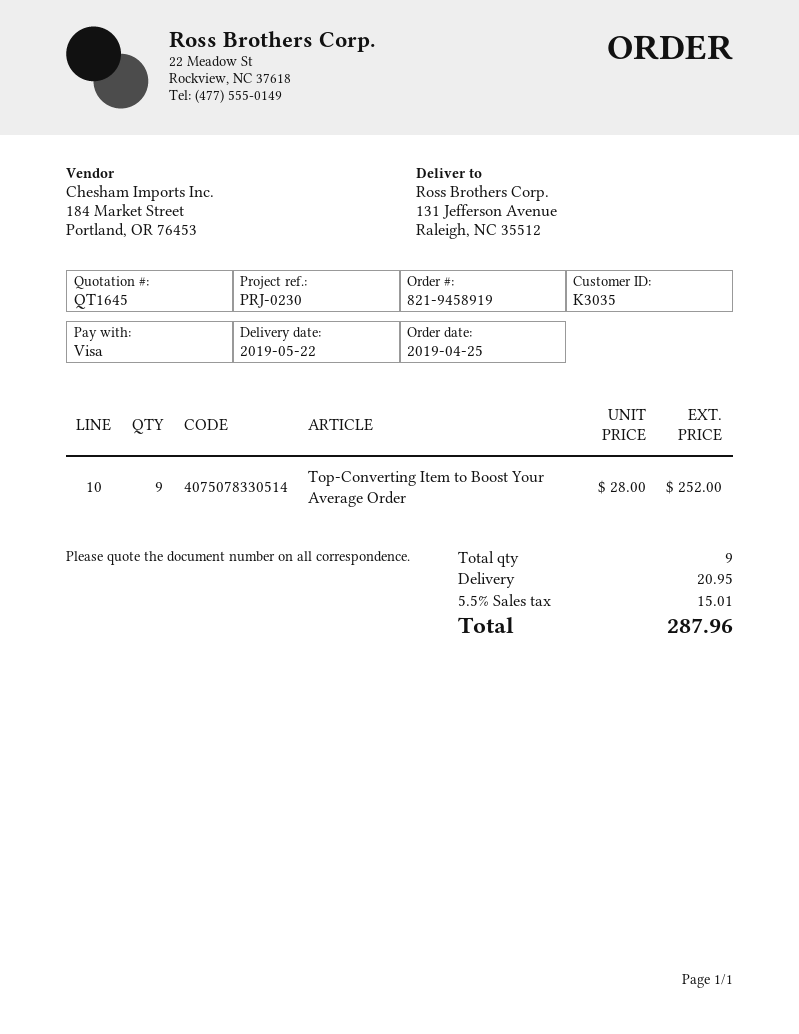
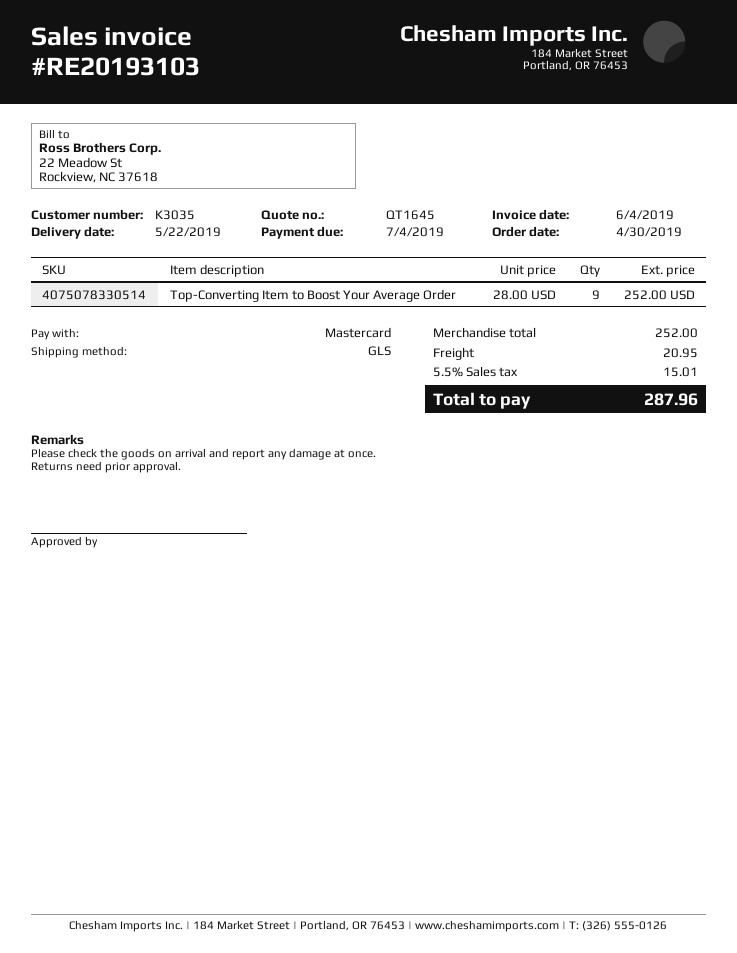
order date: 2019-04-25 -> 2019-04-30
payment method: Visa -> Mastercard

